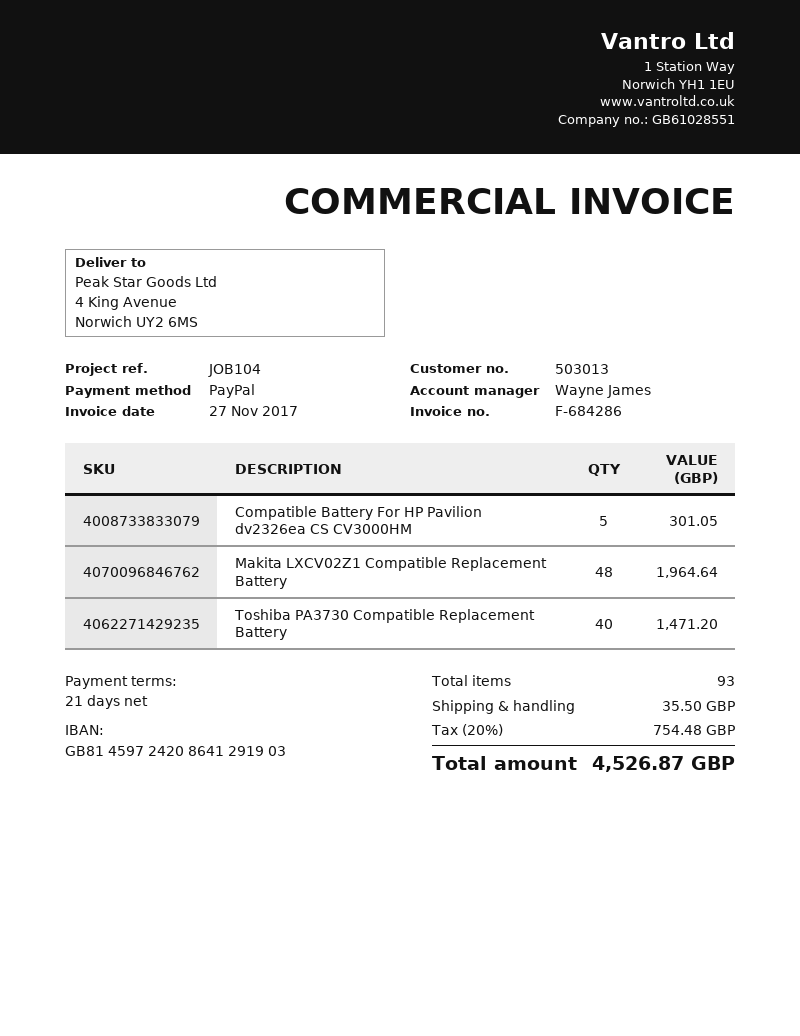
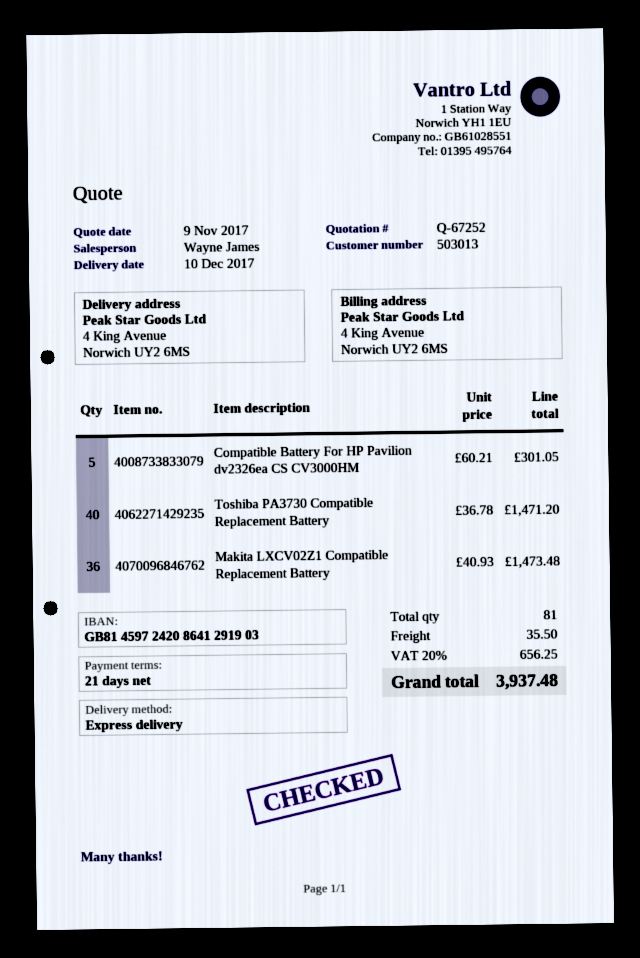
Makita LXCV02Z1 Compatible Replacement Battery: 48 for 1964.64 -> 36 for 1473.48
total quantity: 93 -> 81
tax: 20% = 754.48 -> 20% = 656.25
total: 4526.87 -> 3937.48

